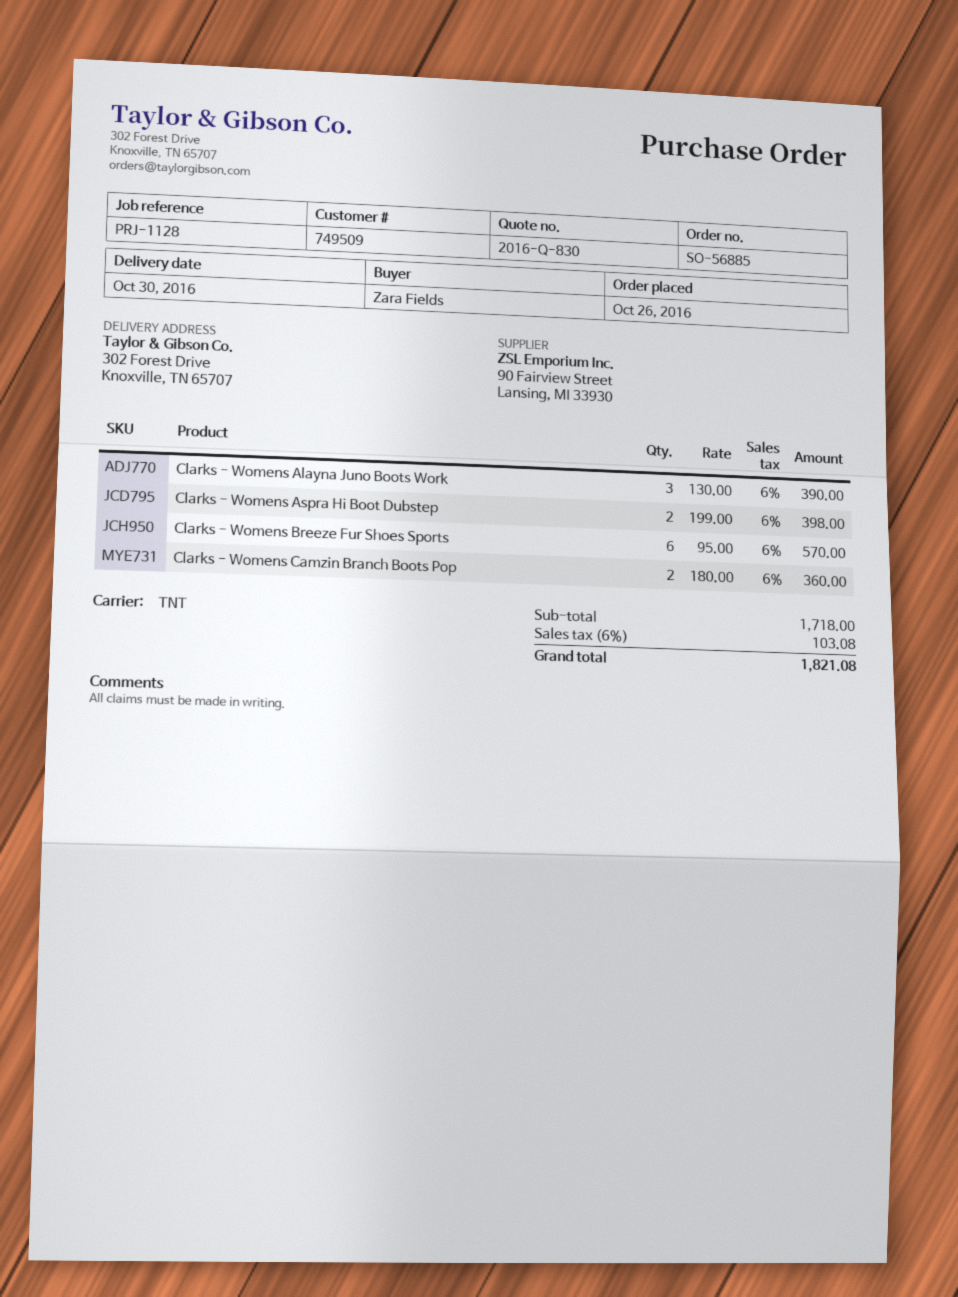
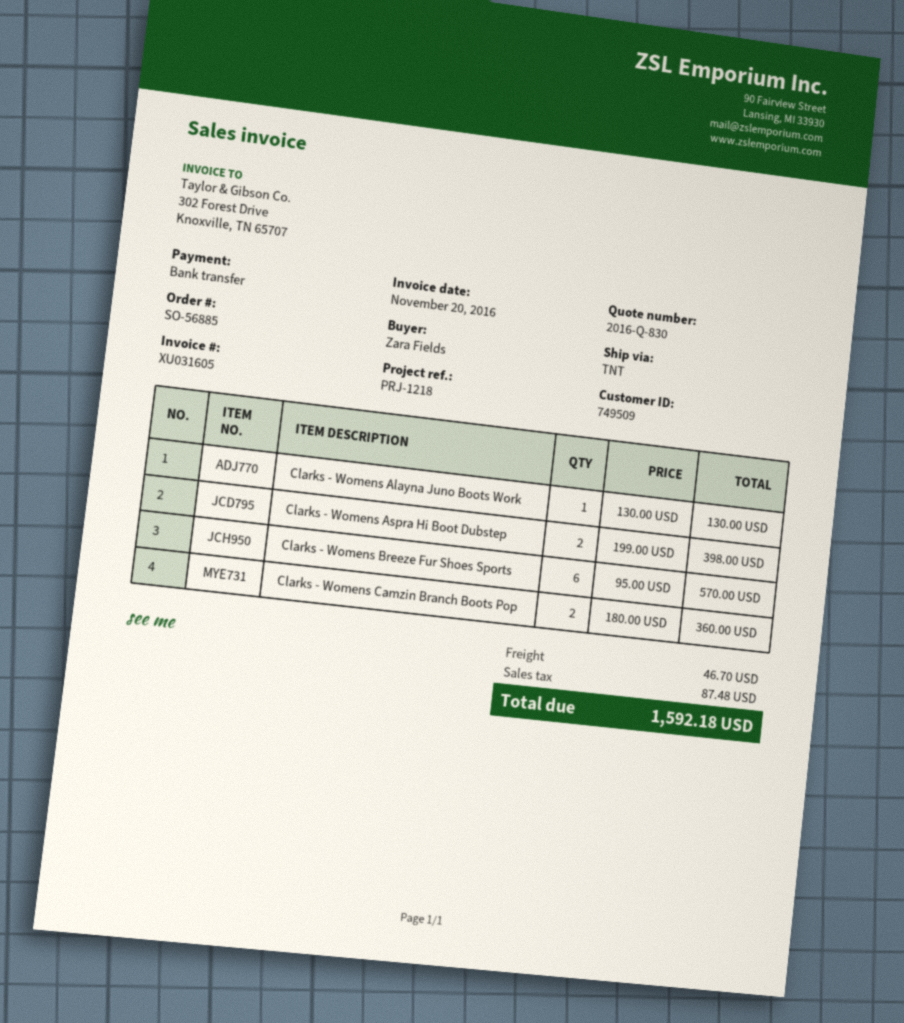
reference: PRJ-1128 -> PRJ-1218
Clarks - Womens Alayna Juno Boots Work: 3 x 130.00 = 390.00 -> 1 x 130.00 = 130.00
shipping: none -> 46.70
tax: 103.08 -> 87.48
total: 1821.08 -> 1592.18

